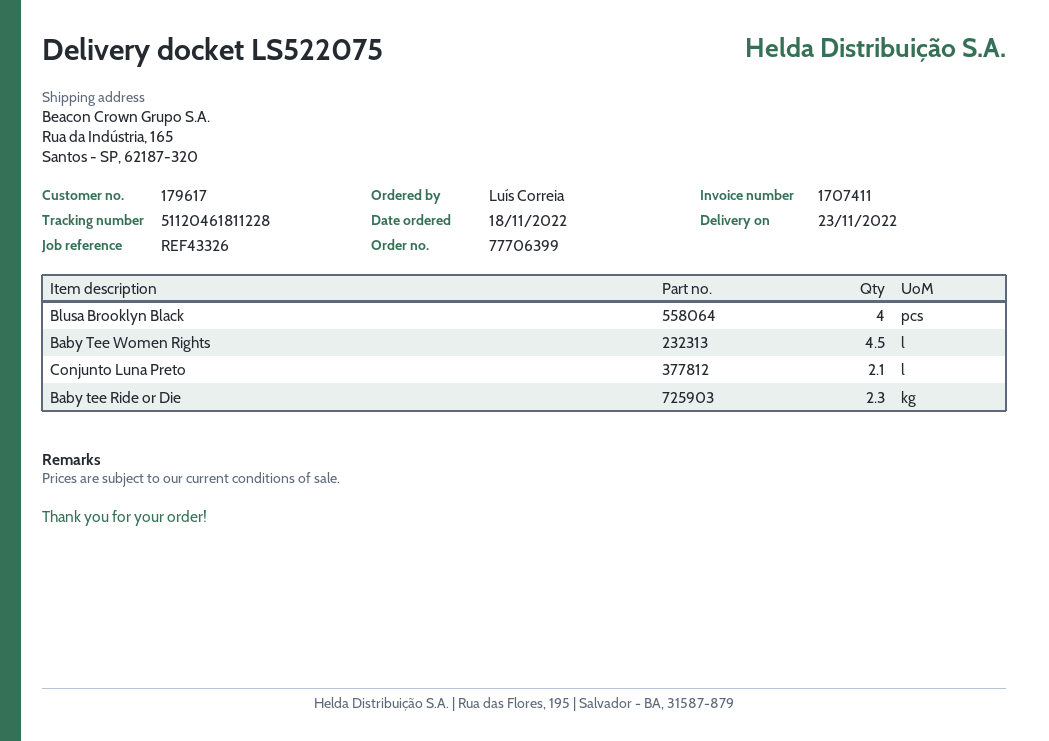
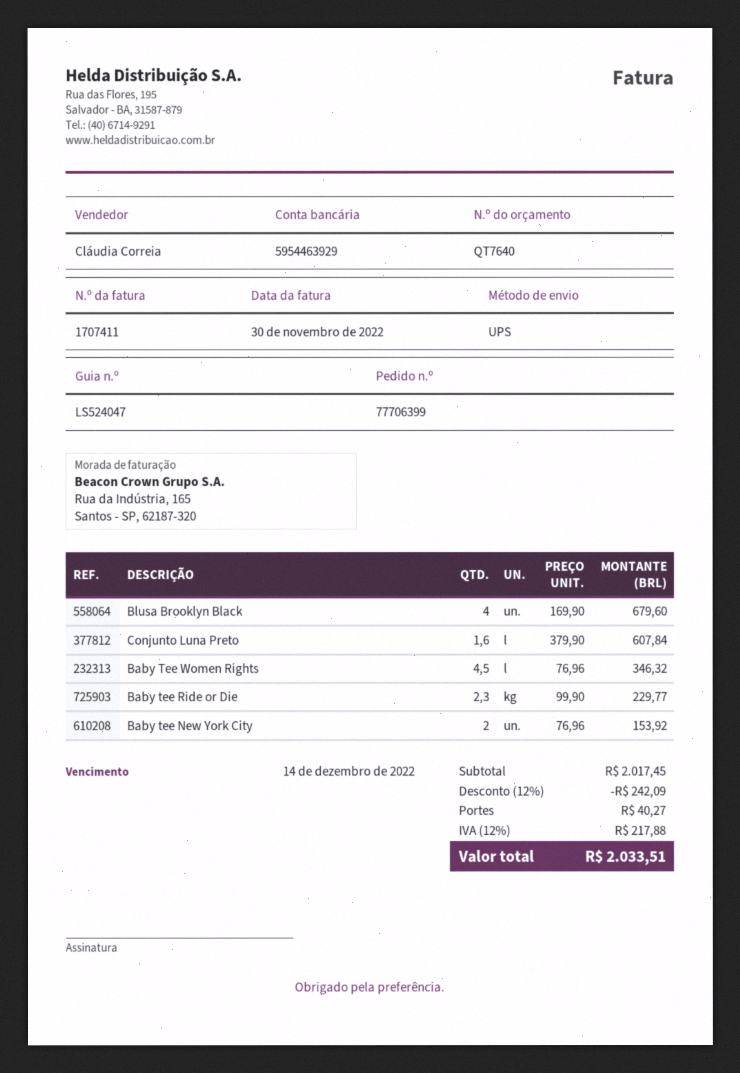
delivery note number: LS522075 -> LS524047
Conjunto Luna Preto: 2.1 -> 1.6
Baby tee New York City: none -> 2

